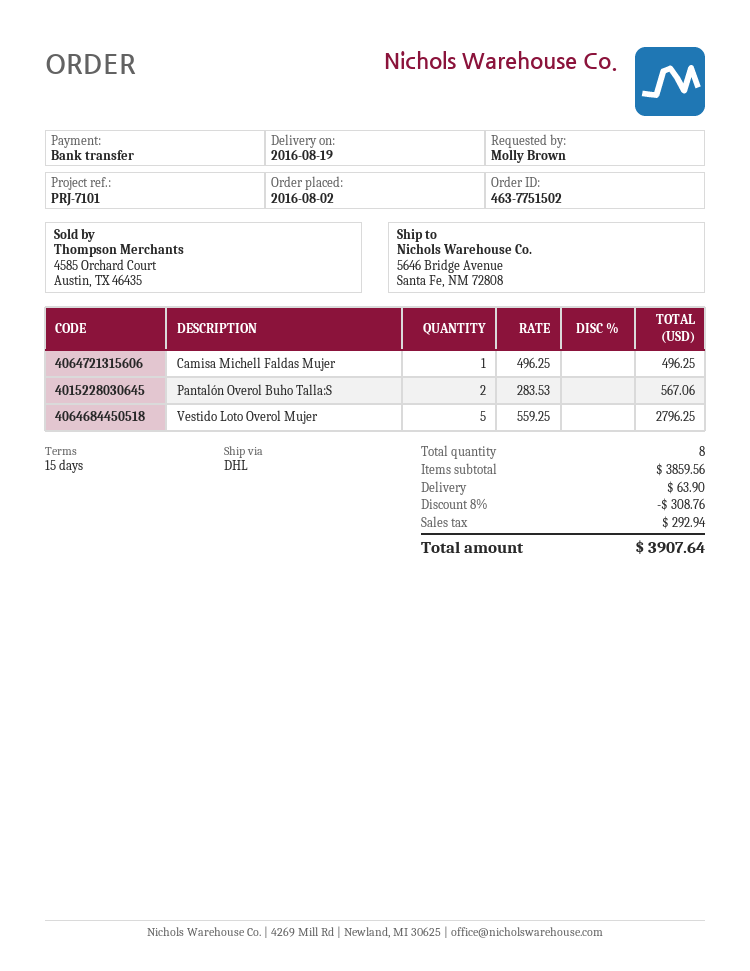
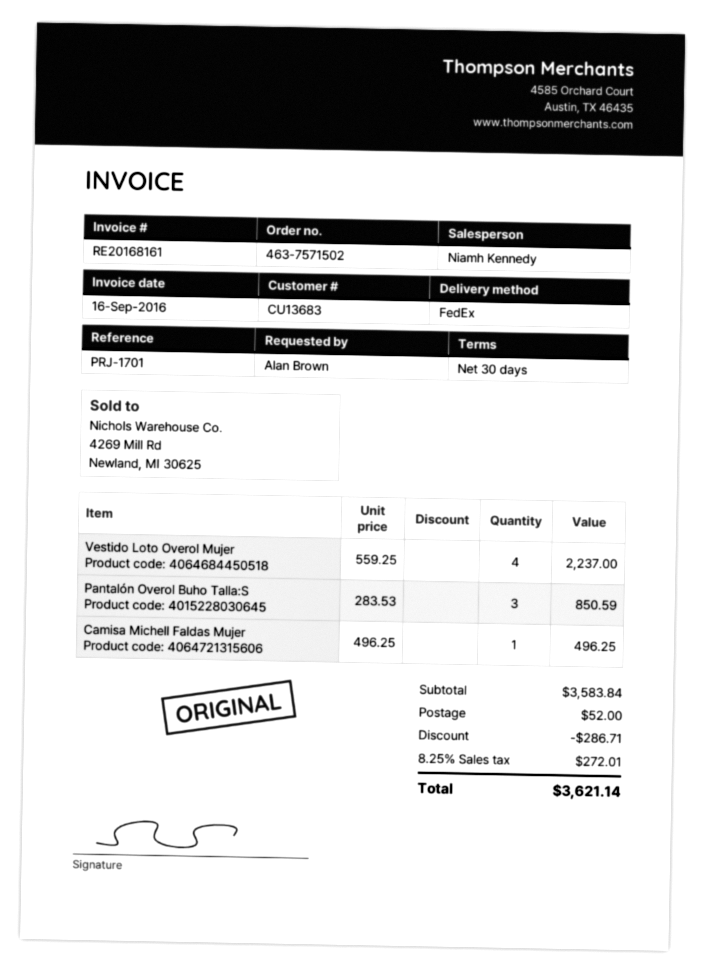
order number: 463-7751502 -> 463-7571502
payment terms: 15 days -> 30 days
reference: PRJ-7101 -> PRJ-1701
ordered by: Molly Brown -> Alan Brown
shipping method: DHL -> FedEx
Pantalón Overol Buho Talla:S: 2 x 283.53 = 567.06 -> 3 x 283.53 = 850.59
Vestido Loto Overol Mujer: 5 x 559.25 = 2796.25 -> 4 x 559.25 = 2237.00
subtotal: 3859.56 -> 3583.84
discount: 308.76 -> 286.71
shipping: 63.90 -> 52.00
tax: 292.94 -> 272.01
total: 3907.64 -> 3621.14

